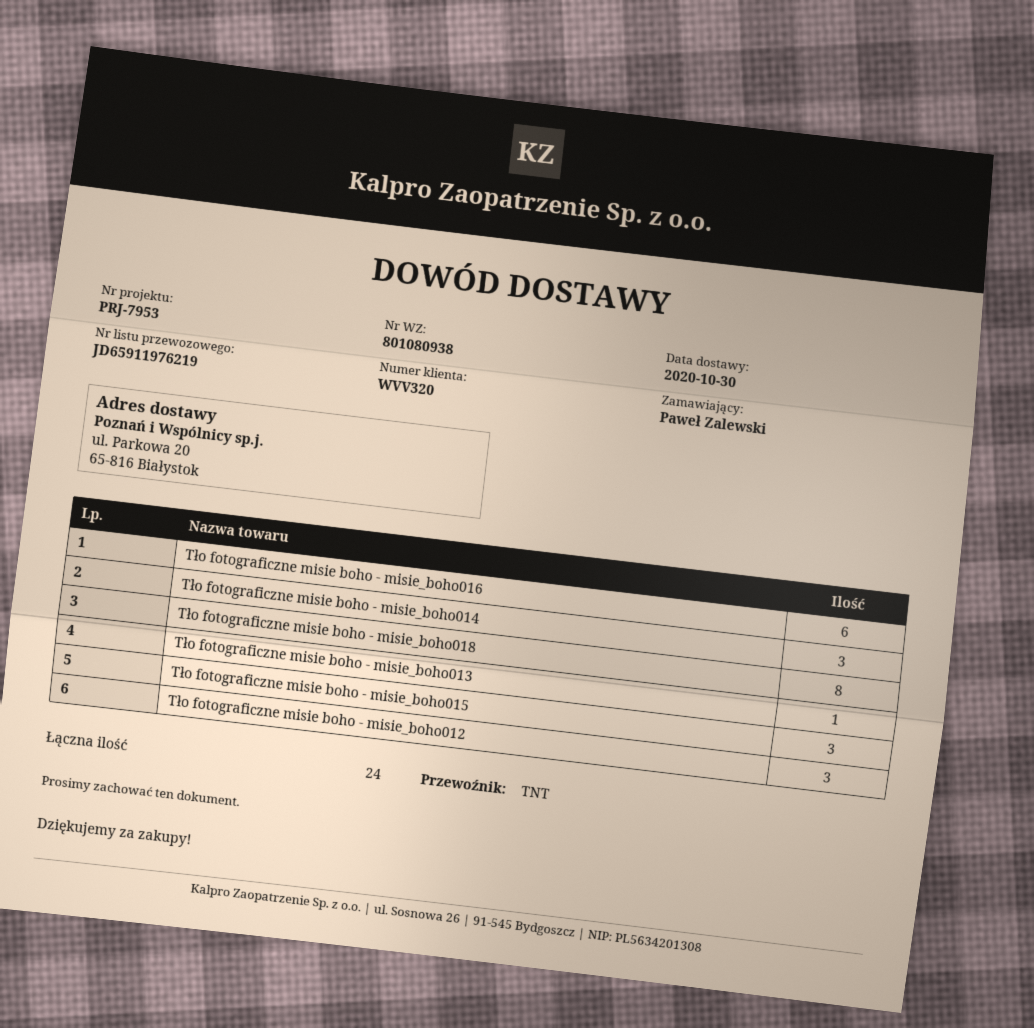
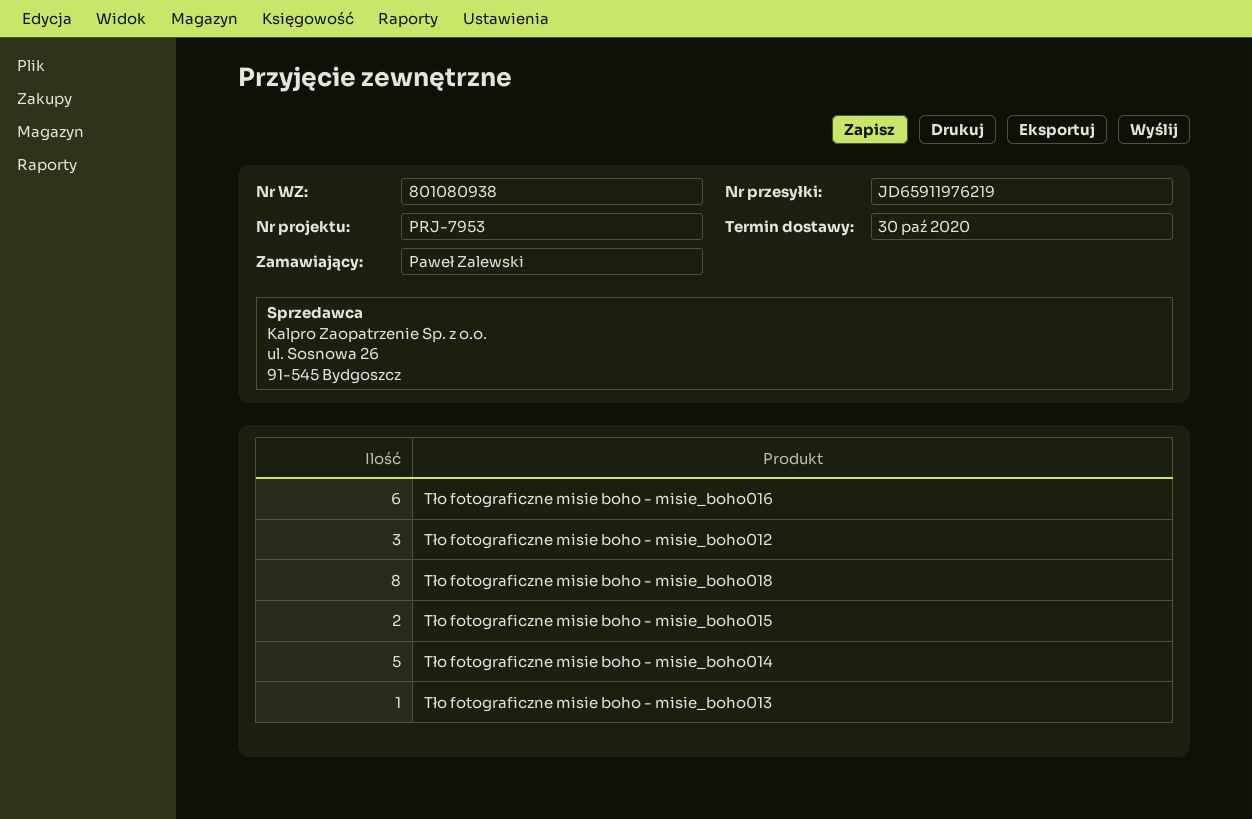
Tło fotograficzne misie boho - misie_boho014: 3 -> 5
Tło fotograficzne misie boho - misie_boho015: 3 -> 2

